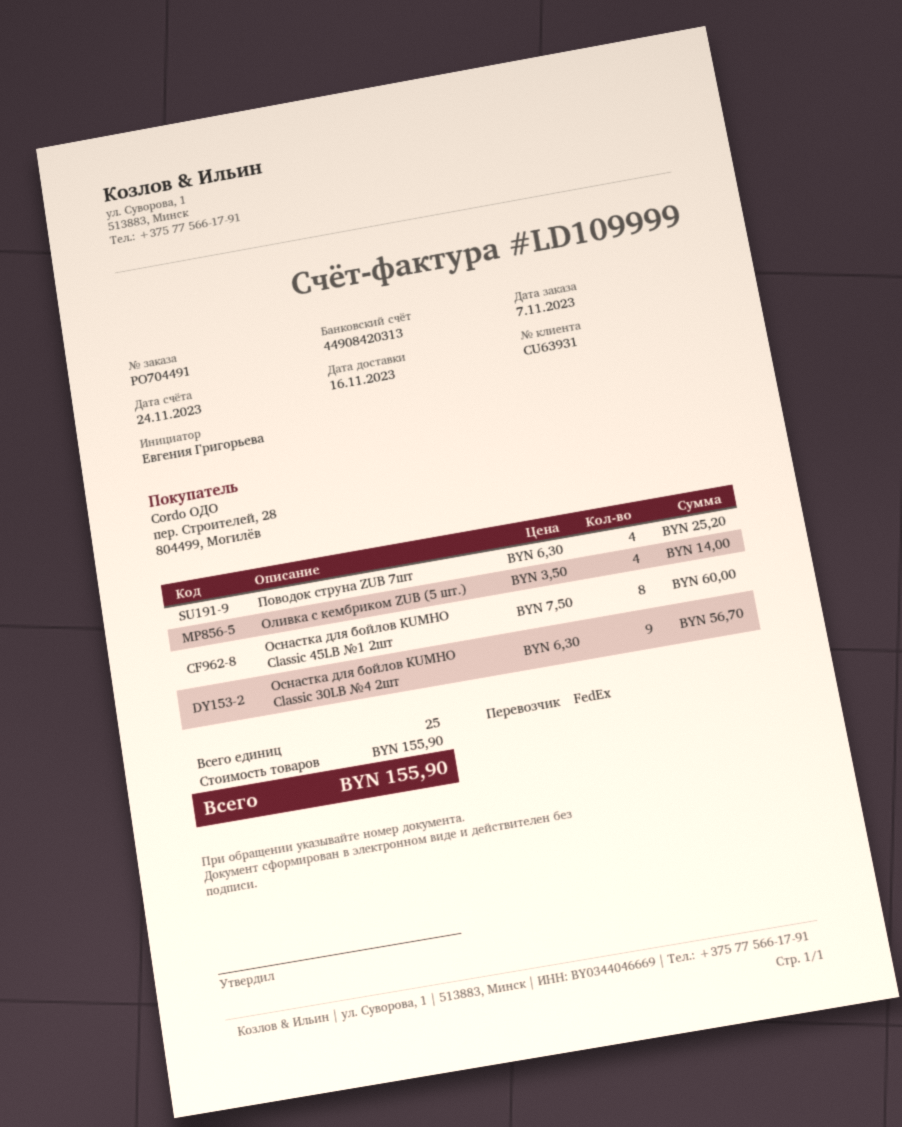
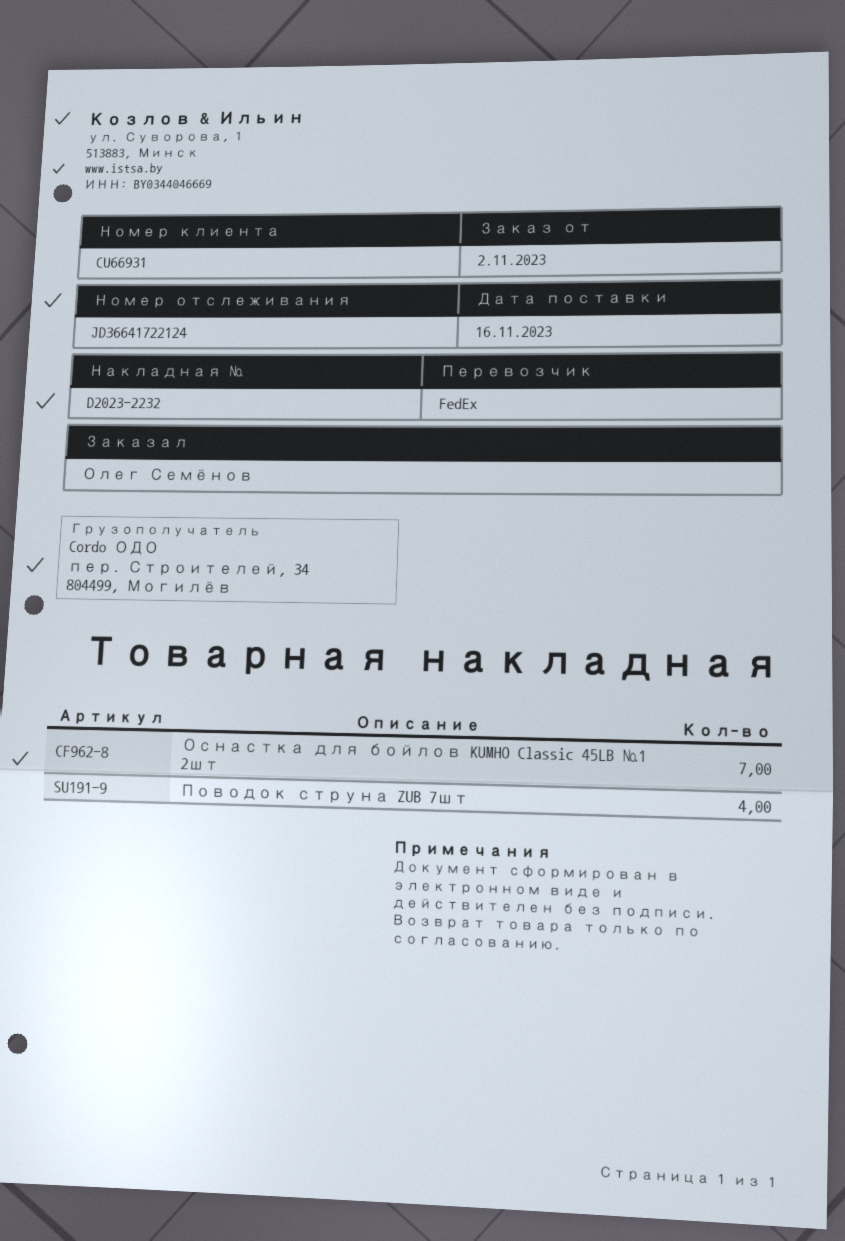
order date: 2023-11-07 -> 2023-11-02
customer number: CU63931 -> CU66931
ordered by: Евгения Григорьева -> Олег Семёнов
Оливка с кембриком ZUB (5 шт.): 4 -> none
Оснастка для бойлов KUMHO Classic 45LB №1 2шт: 8 -> 7
Оснастка для бойлов KUMHO Classic 30LB №4 2шт: 9 -> none

